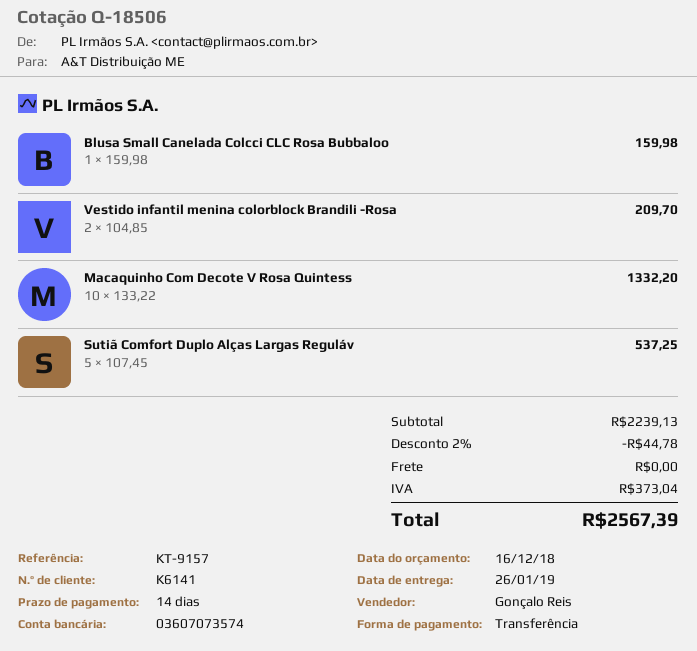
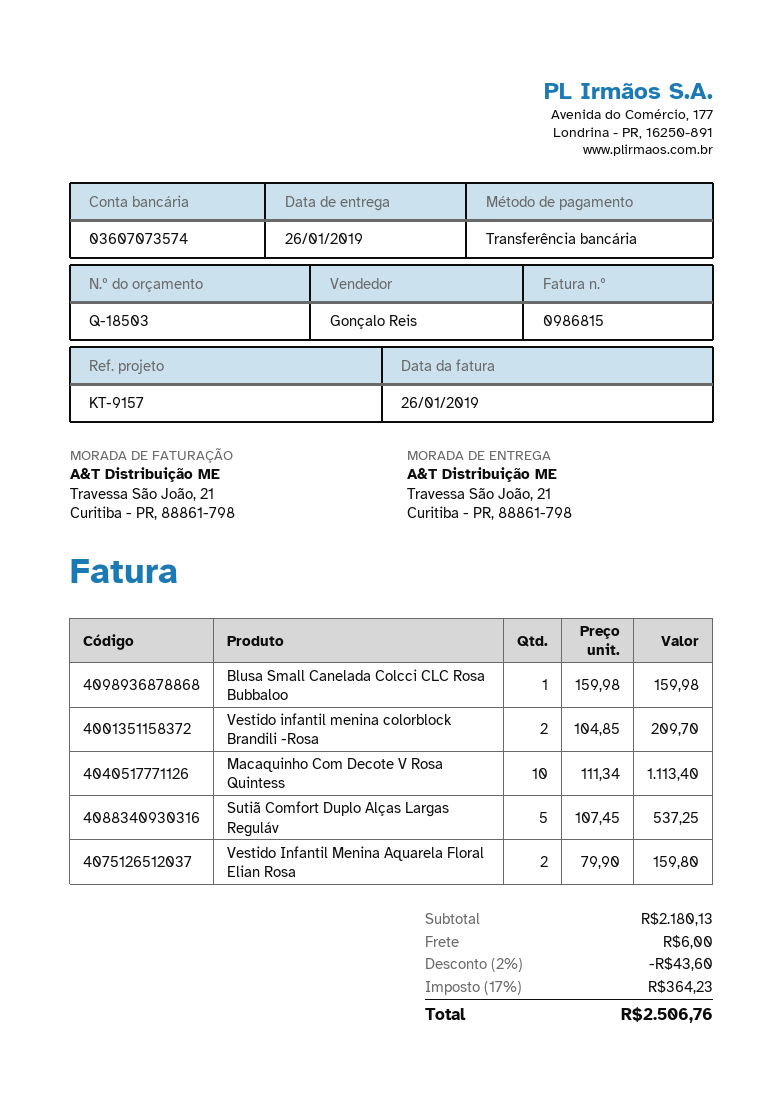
quote number: Q-18506 -> Q-18503
Macaquinho Com Decote V Rosa Quintess: 10 x 133.22 = 1332.20 -> 10 x 111.34 = 1113.40
Vestido Infantil Menina Aquarela Floral Elian Rosa: none -> 2 x 79.90 = 159.80
subtotal: 2239.13 -> 2180.13
discount: 2% = 44.78 -> 2% = 43.60
shipping: 0.00 -> 6.00
tax: 373.04 -> 364.23
total: 2567.39 -> 2506.76

